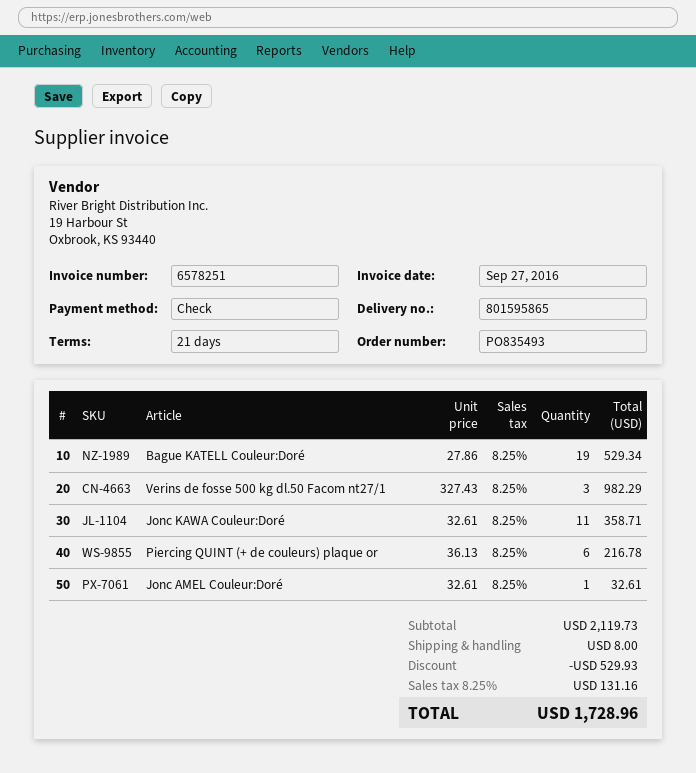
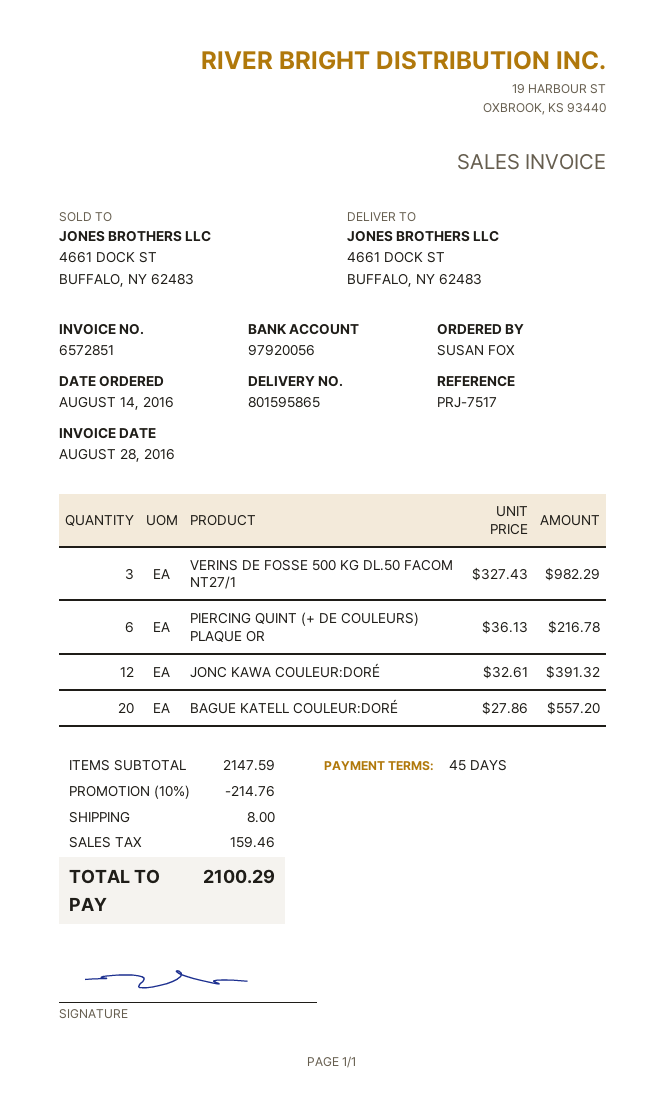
invoice number: 6578251 -> 6572851
invoice date: 2016-09-27 -> 2016-08-28
payment terms: 21 days -> 45 days
Bague KATELL Couleur:Doré: 19 x 27.86 = 529.34 -> 20 x 27.86 = 557.20
Jonc KAWA Couleur:Doré: 11 x 32.61 = 358.71 -> 12 x 32.61 = 391.32
Jonc AMEL Couleur:Doré: 1 x 32.61 = 32.61 -> none
subtotal: 2119.73 -> 2147.59
discount: 529.93 -> 214.76
tax: 131.16 -> 159.46
total: 1728.96 -> 2100.29

